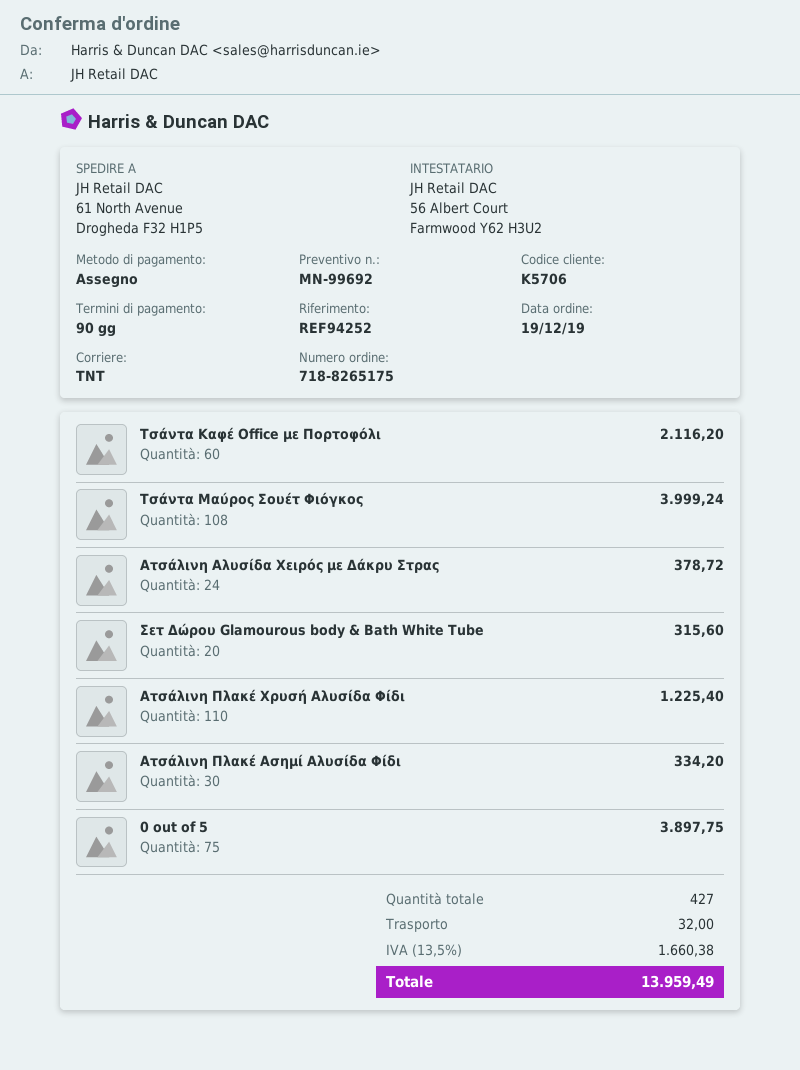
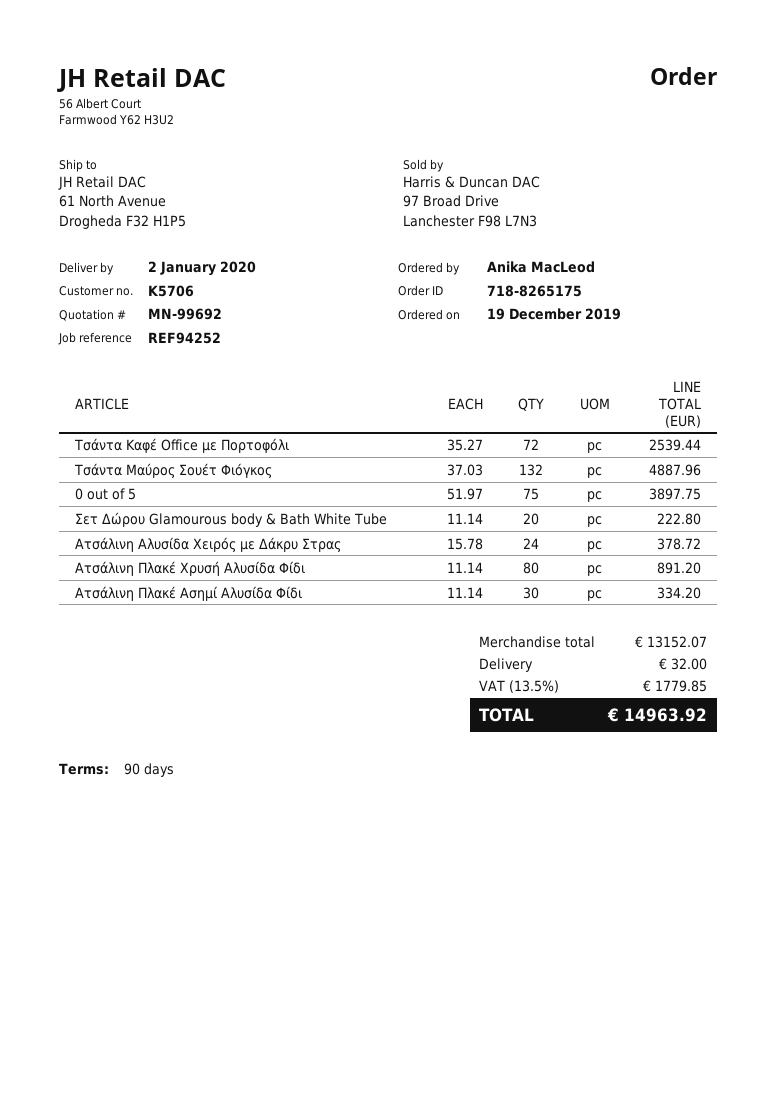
Τσάντα Καφέ Office με Πορτοφόλι: 60 for 2116.20 -> 72 for 2539.44
Τσάντα Μαύρος Σουέτ Φιόγκος: 108 for 3999.24 -> 132 for 4887.96
Σετ Δώρου Glamourous body & Bath White Tube: 20 for 315.60 -> 20 for 222.80
Ατσάλινη Πλακέ Χρυσή Αλυσίδα Φίδι: 110 for 1225.40 -> 80 for 891.20
tax: 13.5% = 1660.38 -> 13.5% = 1779.85
total: 13959.49 -> 14963.92

